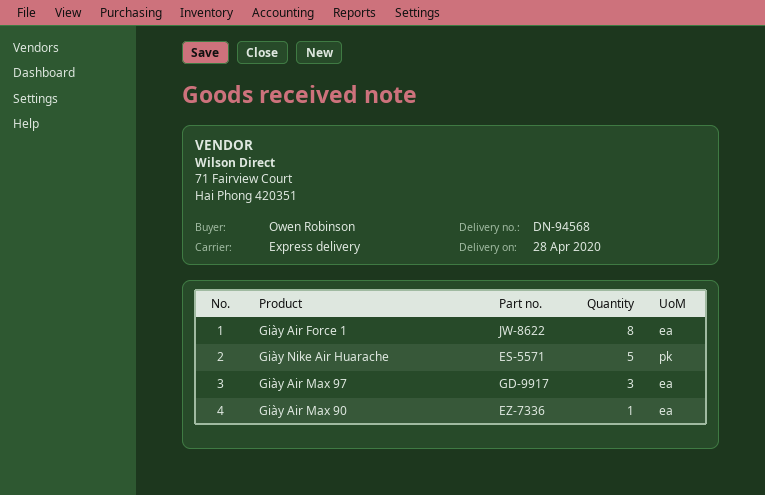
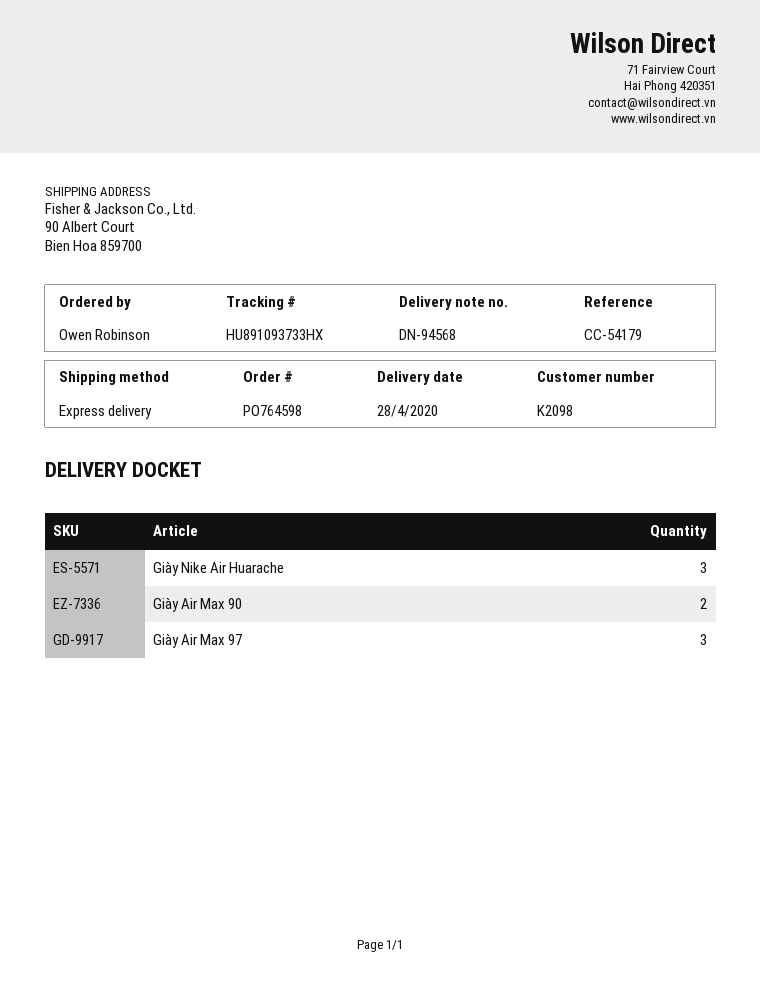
Giày Air Force 1: 8 -> none
Giày Nike Air Huarache: 5 -> 3
Giày Air Max 90: 1 -> 2

